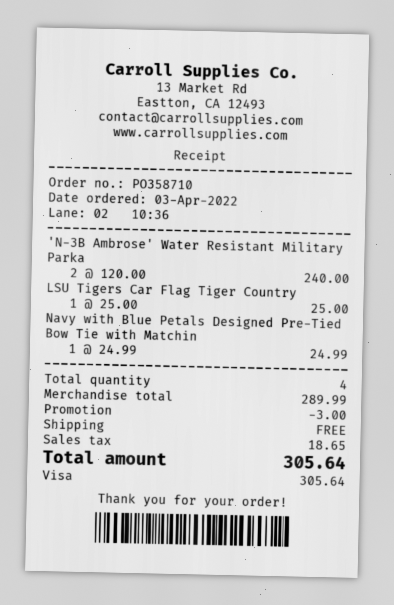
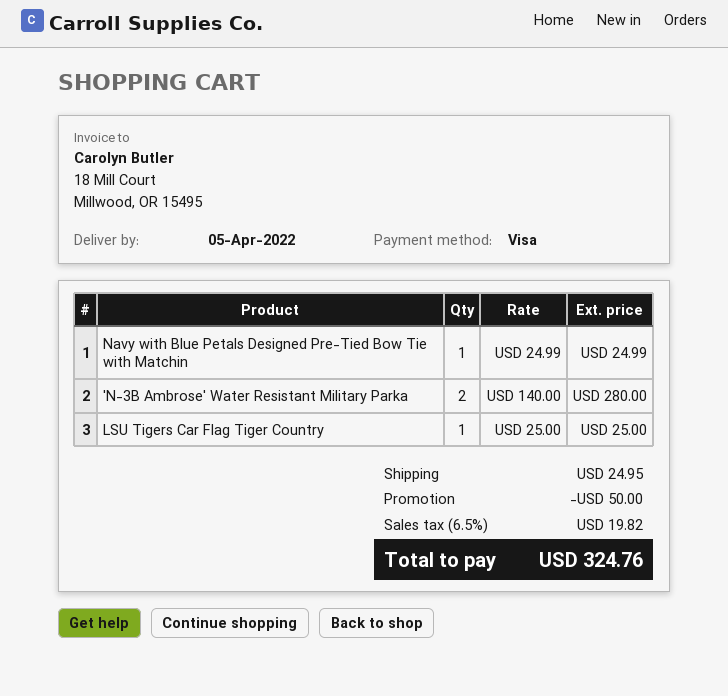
'N-3B Ambrose' Water Resistant Military Parka: 2 x 120.00 = 240.00 -> 2 x 140.00 = 280.00
discount: 3.00 -> 50.00
shipping: 0.00 -> 24.95
tax: 18.65 -> 19.82
total: 305.64 -> 324.76

